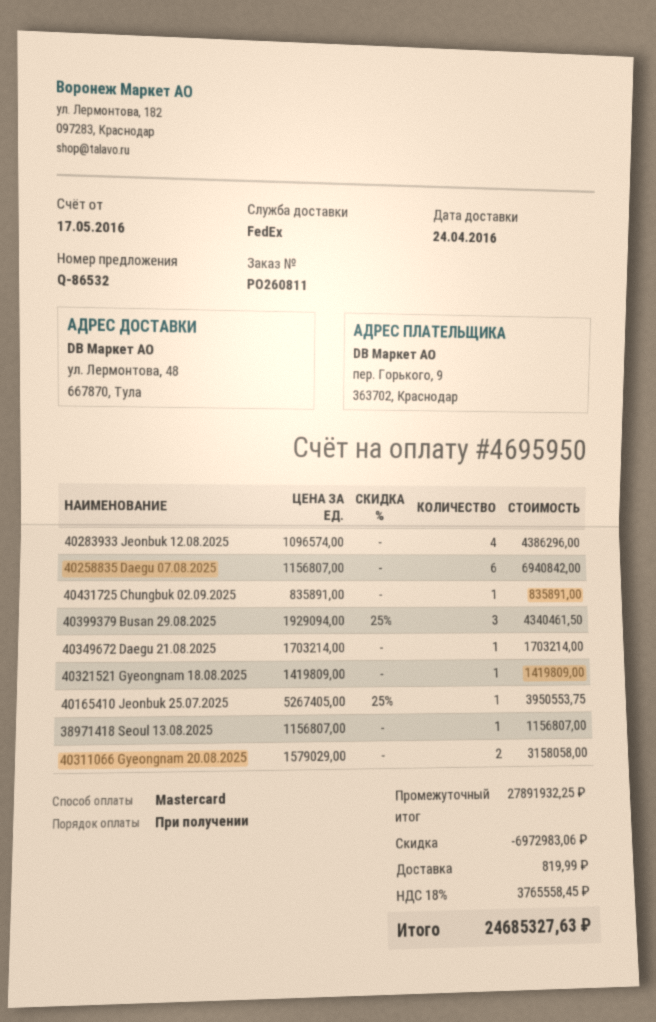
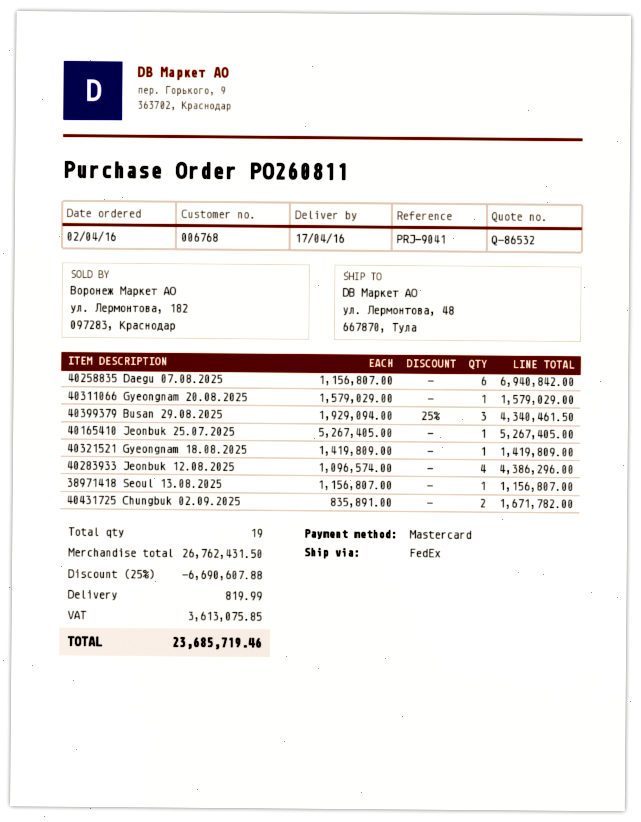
delivery date: 2016-04-24 -> 2016-04-17
40431725 Chungbuk 02.09.2025: 1 x 835891.00 = 835891.00 -> 2 x 835891.00 = 1671782.00
40349672 Daegu 21.08.2025: 1 x 1703214.00 = 1703214.00 -> none
40165410 Jeonbuk 25.07.2025: 1 x 5267405.00 - 25% = 3950553.75 -> 1 x 5267405.00 = 5267405.00
40311066 Gyeongnam 20.08.2025: 2 x 1579029.00 = 3158058.00 -> 1 x 1579029.00 = 1579029.00
subtotal: 27891932.25 -> 26762431.50
discount: 6972983.06 -> 6690607.88
tax: 3765558.45 -> 3613075.85
total: 24685327.63 -> 23685719.46

